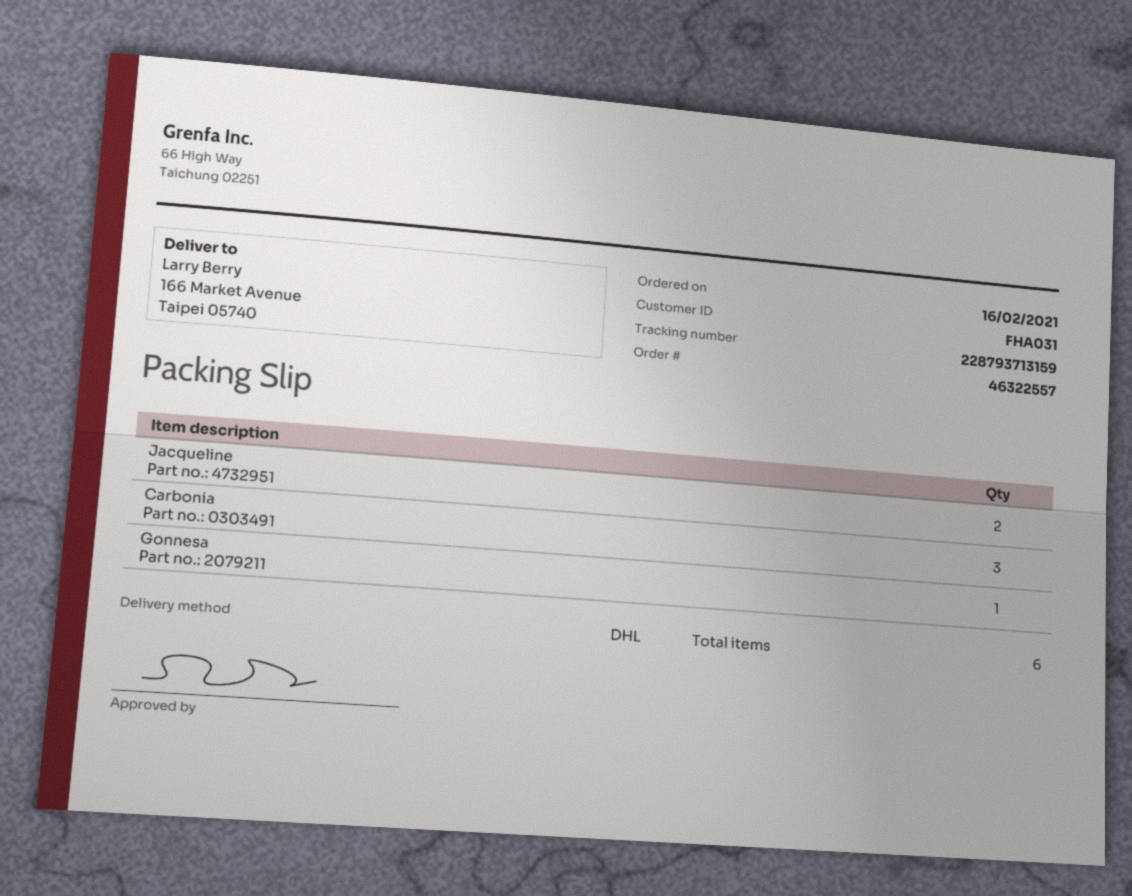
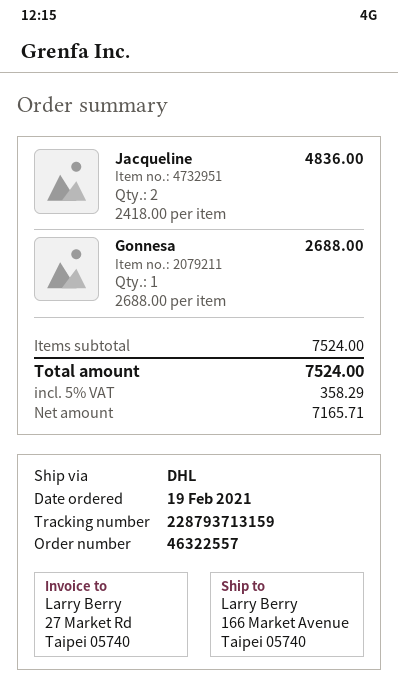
order date: 2021-02-16 -> 2021-02-19
Carbonia: 3 -> none

